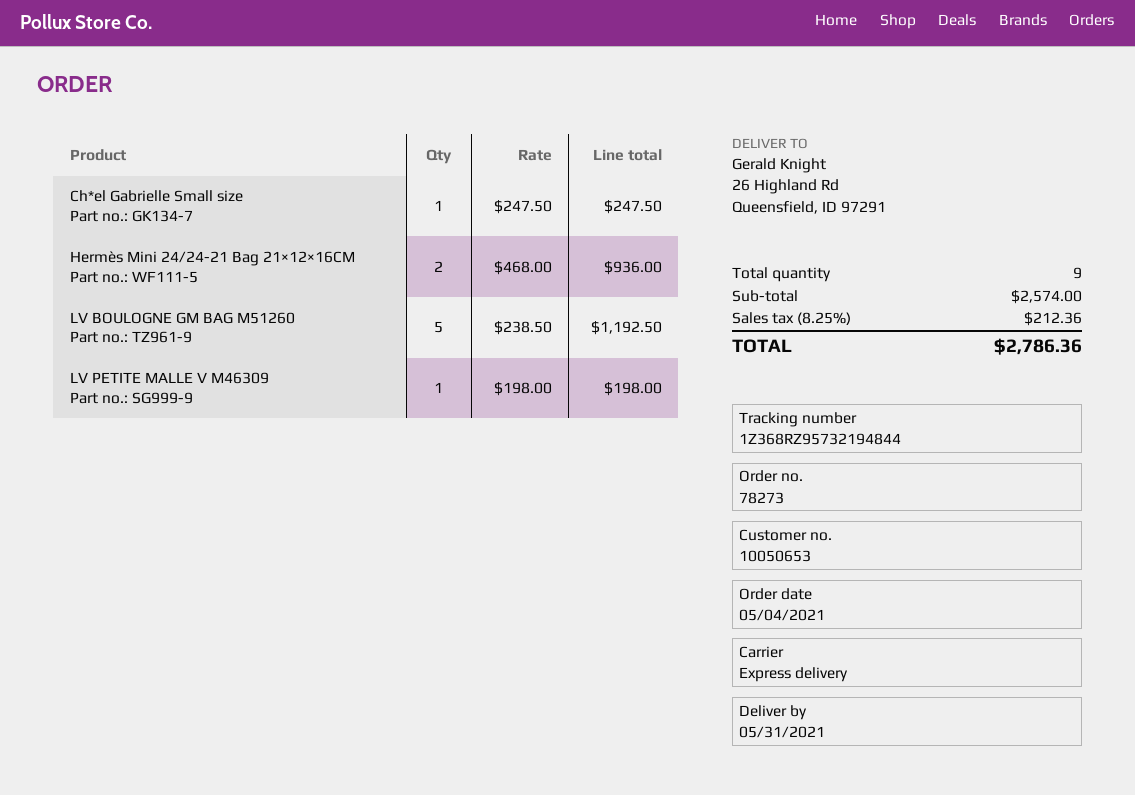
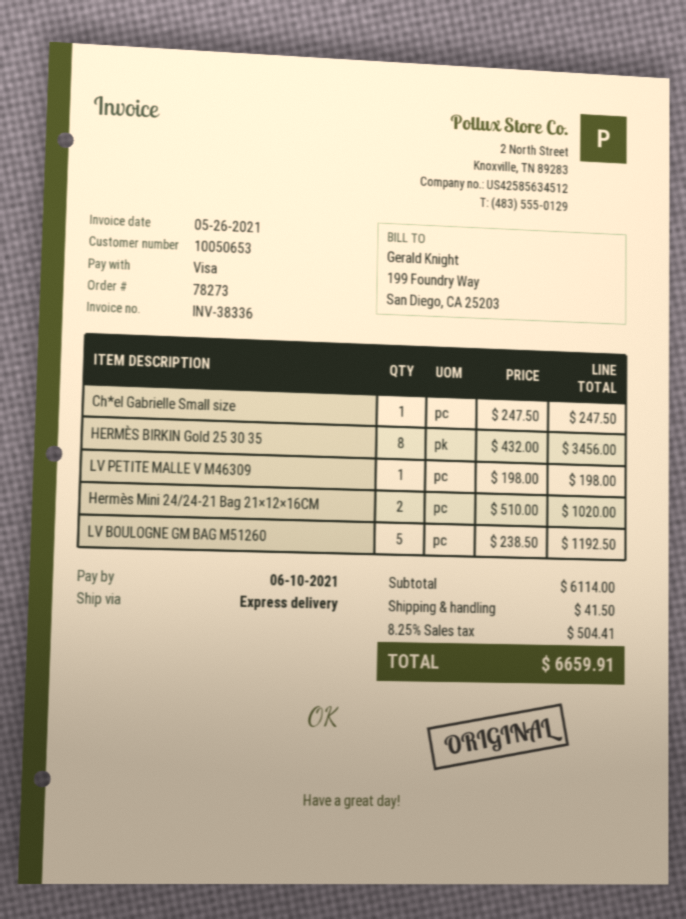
Hermès Mini 24/24-21 Bag 21×12×16CM: 2 x 468.00 = 936.00 -> 2 x 510.00 = 1020.00
HERMÈS BIRKIN Gold 25 30 35: none -> 8 x 432.00 = 3456.00
subtotal: 2574.00 -> 6114.00
shipping: none -> 41.50
tax: 8.25% = 212.36 -> 8.25% = 504.41
total: 2786.36 -> 6659.91

